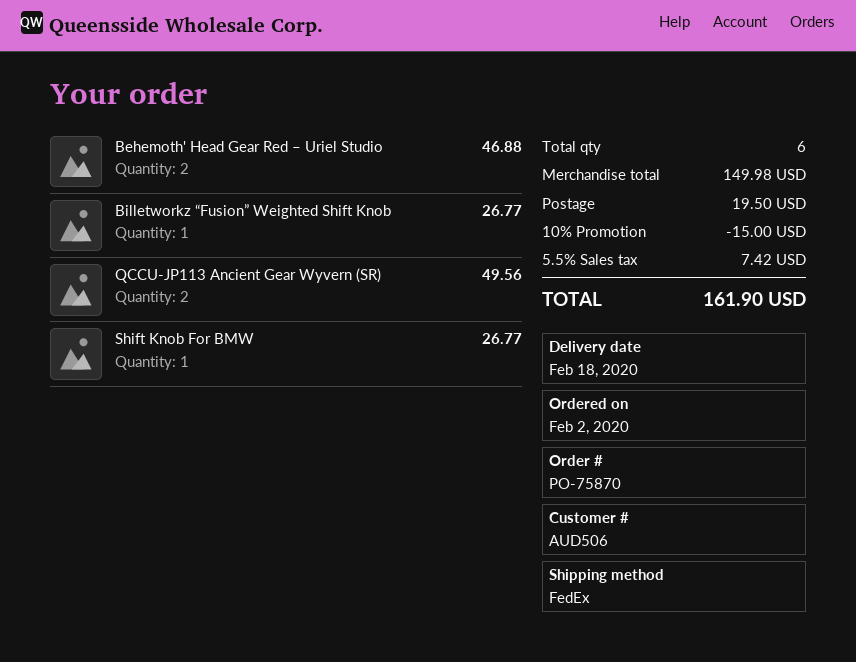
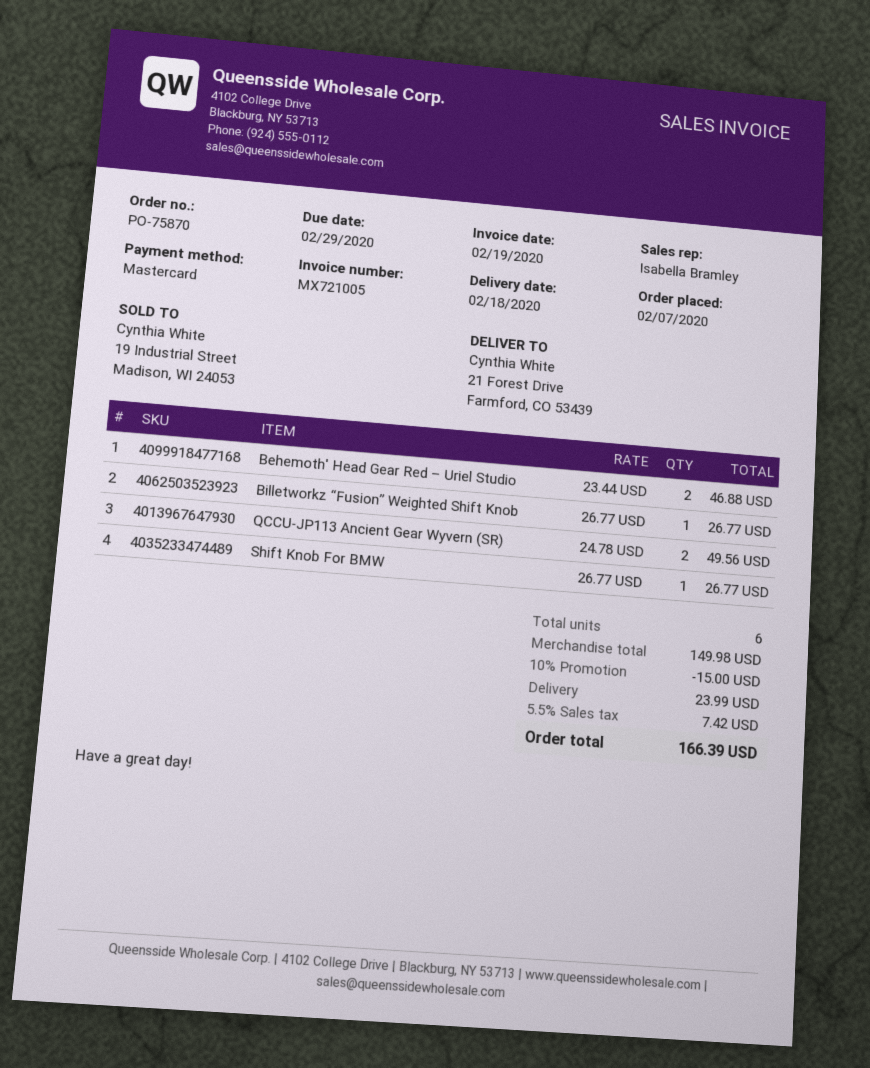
order date: 2020-02-02 -> 2020-02-07
shipping: 19.50 -> 23.99
total: 161.90 -> 166.39

